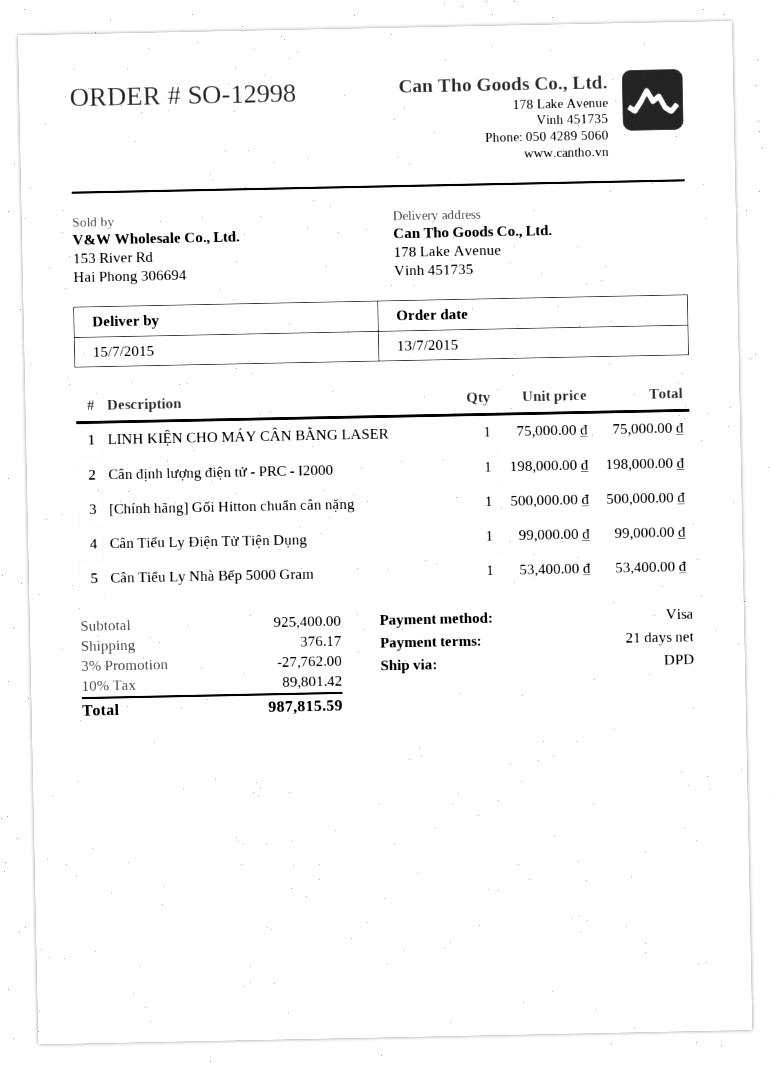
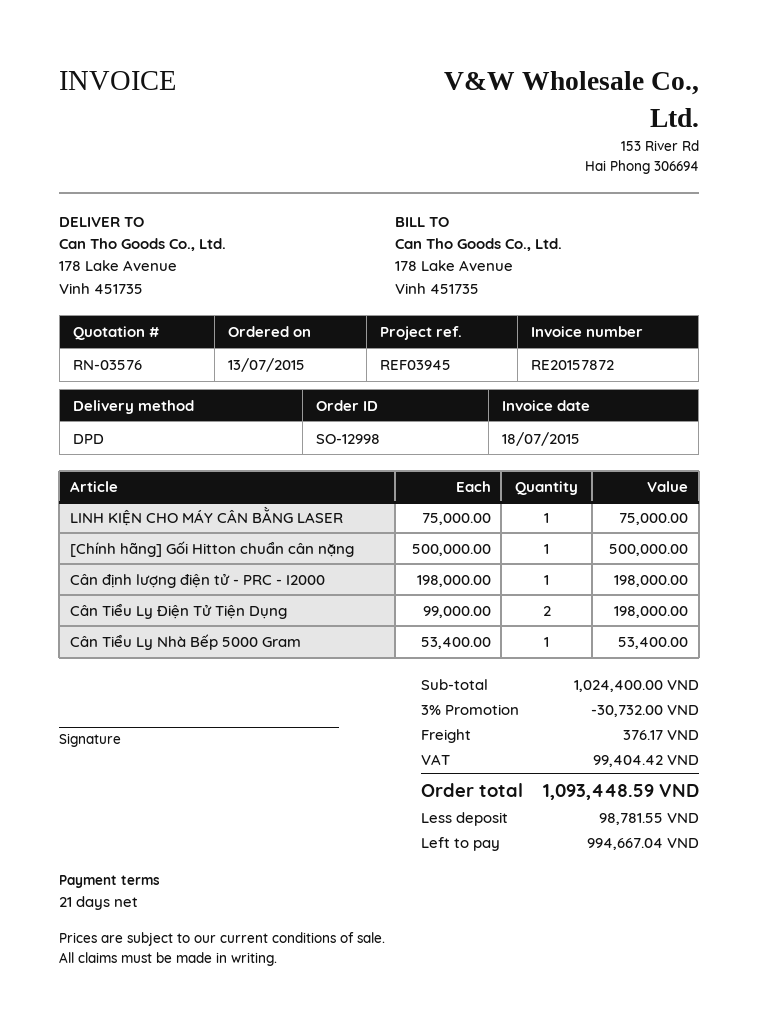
Cân Tiểu Ly Điện Tử Tiện Dụng: 1 x 99000.00 = 99000.00 -> 2 x 99000.00 = 198000.00
subtotal: 925400.00 -> 1024400.00
discount: 3% = 27762.00 -> 3% = 30732.00
tax: 89801.42 -> 99404.42
total: 987815.59 -> 1093448.59

